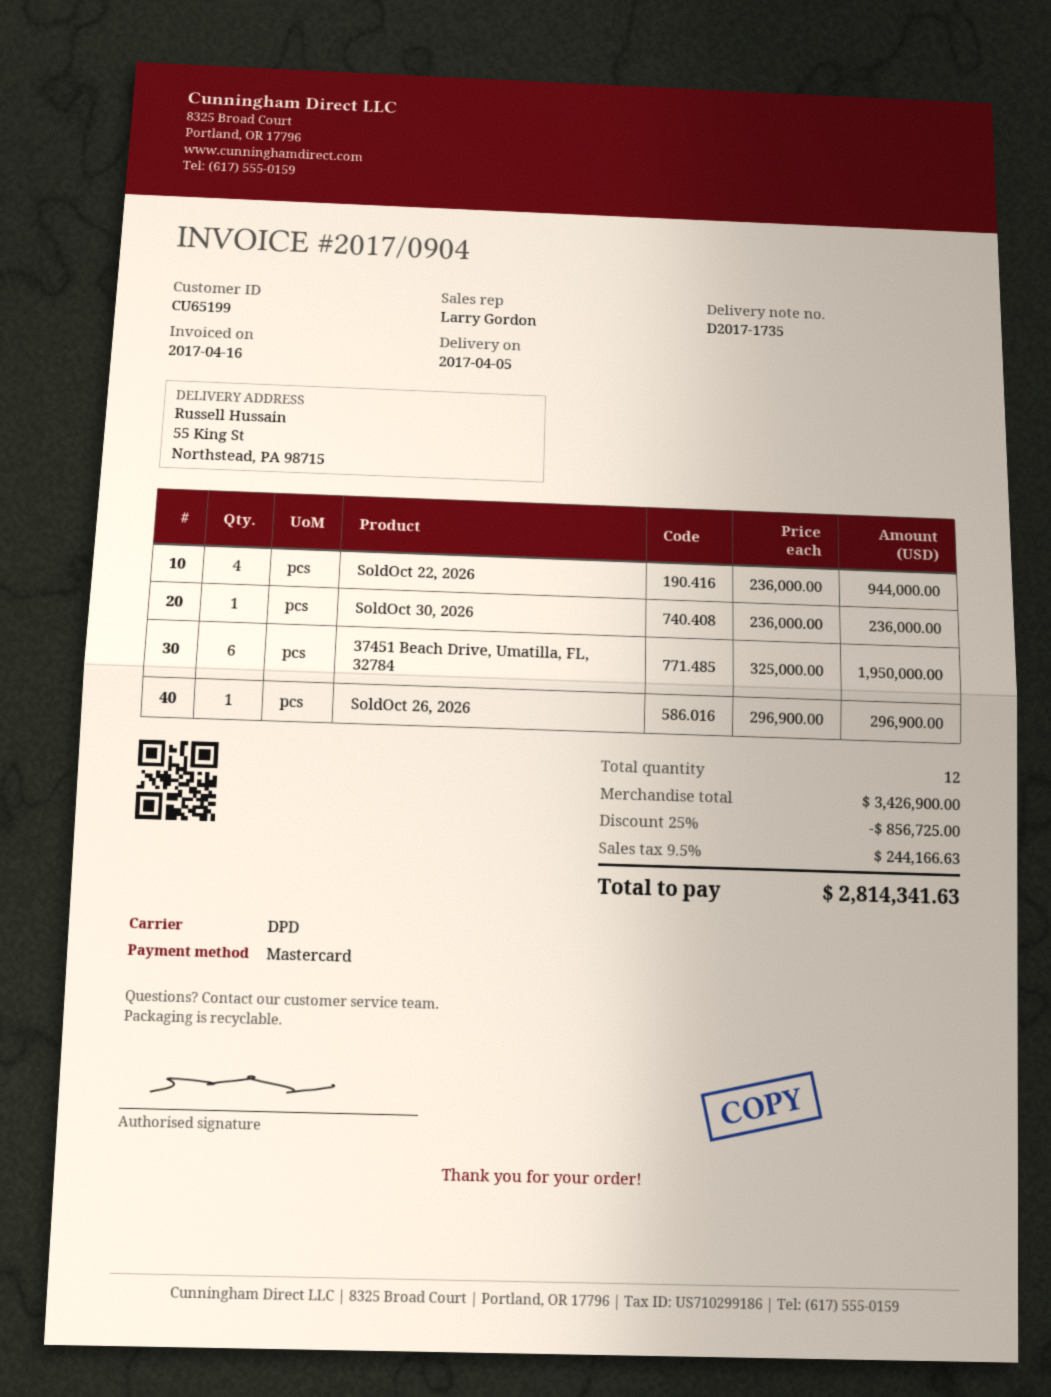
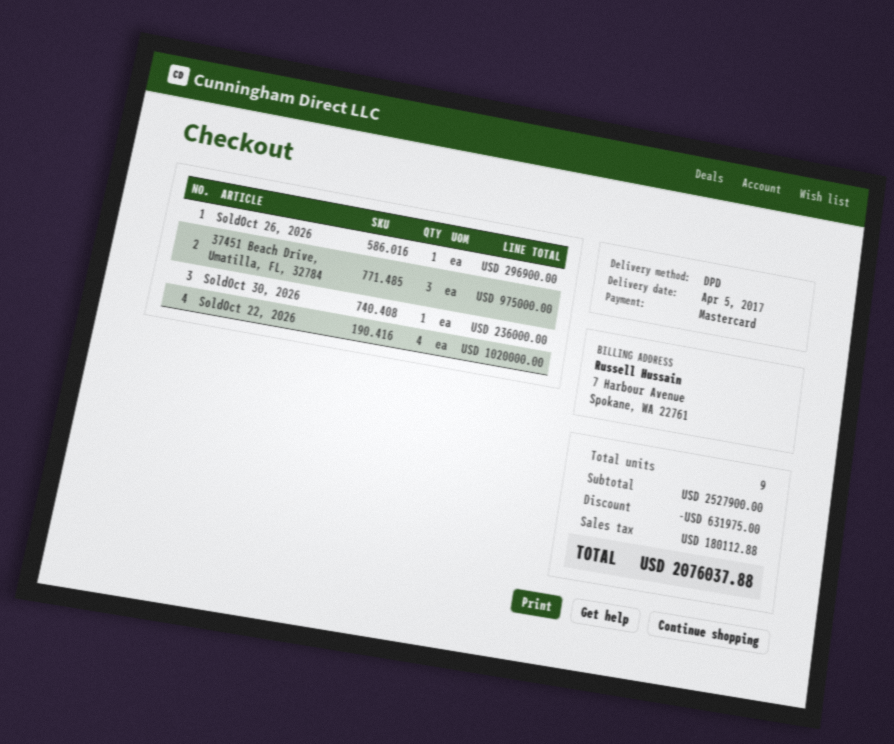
SoldOct 22, 2026: 4 for 944000.00 -> 4 for 1020000.00
37451 Beach Drive, Umatilla, FL, 32784: 6 for 1950000.00 -> 3 for 975000.00
total quantity: 12 -> 9
subtotal: 3426900.00 -> 2527900.00
discount: 856725.00 -> 631975.00
tax: 244166.63 -> 180112.88
total: 2814341.63 -> 2076037.88

